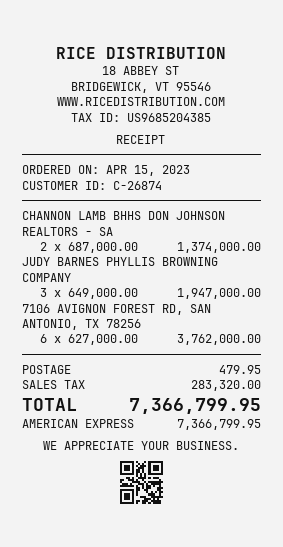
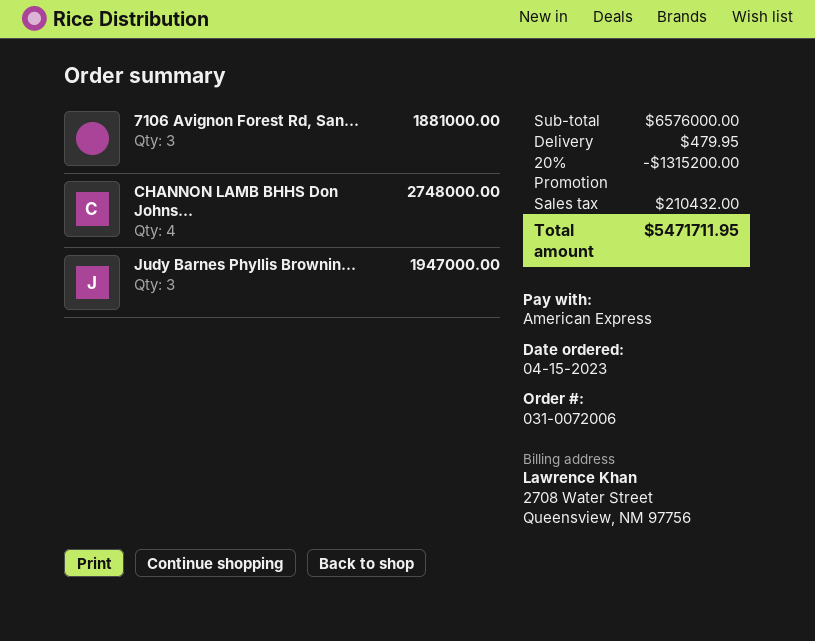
CHANNON LAMB BHHS DON JOHNSON REALTORS - SA: 2 for 1374000.00 -> 4 for 2748000.00
7106 AVIGNON FOREST RD, SAN ANTONIO, TX 78256: 6 for 3762000.00 -> 3 for 1881000.00
discount: none -> 20% = 1315200.00
tax: 283320.00 -> 210432.00
total: 7366799.95 -> 5471711.95

